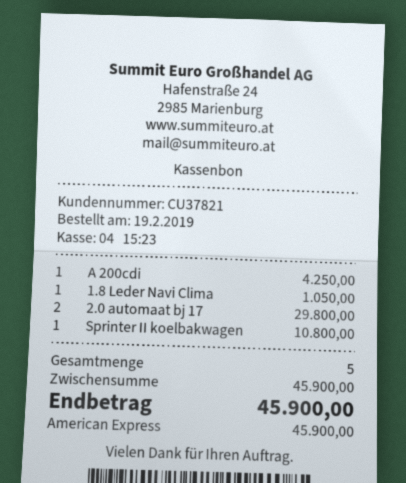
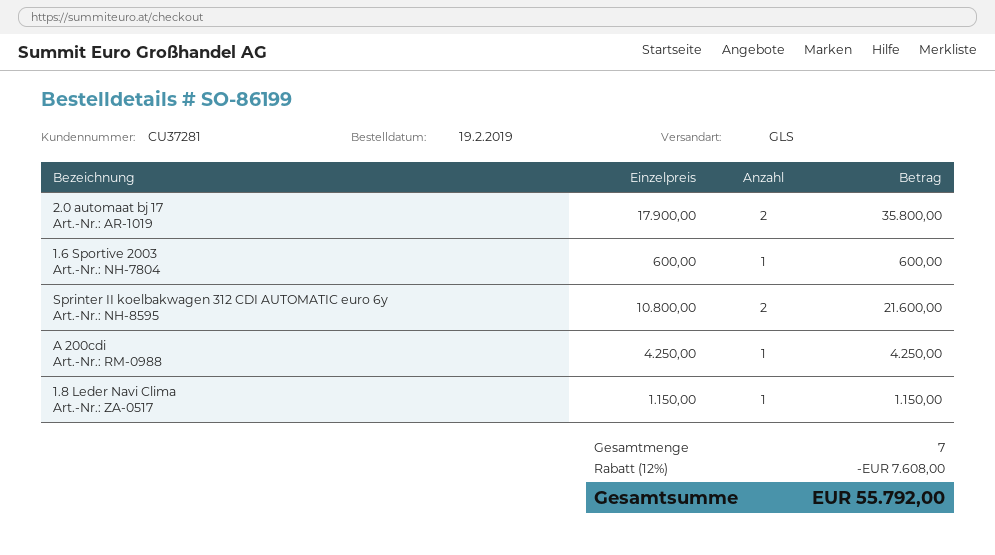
customer number: CU37821 -> CU37281
1.8 Leder Navi Clima: 1 for 1050.00 -> 1 for 1150.00
2.0 automaat bj 17: 2 for 29800.00 -> 2 for 35800.00
Sprinter II koelbakwagen: 1 for 10800.00 -> 2 for 21600.00
1.6 Sportive 2003: none -> 1 for 600.00
total quantity: 5 -> 7
discount: none -> 12% = 7608.00
total: 45900.00 -> 55792.00

